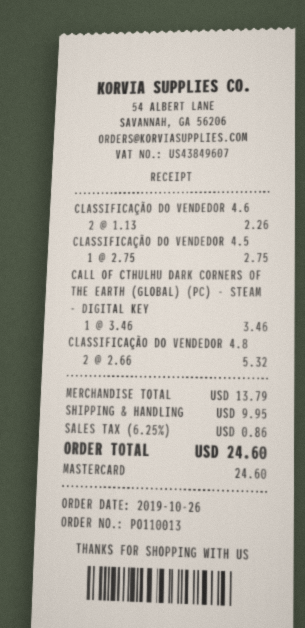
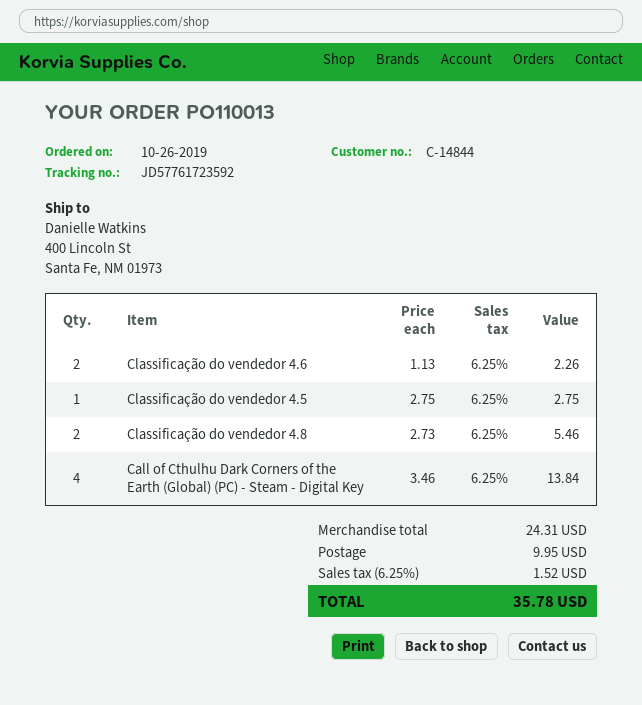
CALL OF CTHULHU DARK CORNERS OF THE EARTH (GLOBAL) (PC) - STEAM - DIGITAL KEY: 1 x 3.46 = 3.46 -> 4 x 3.46 = 13.84
CLASSIFICAÇÃO DO VENDEDOR 4.8: 2 x 2.66 = 5.32 -> 2 x 2.73 = 5.46
subtotal: 13.79 -> 24.31
tax: 6.25% = 0.86 -> 6.25% = 1.52
total: 24.60 -> 35.78

